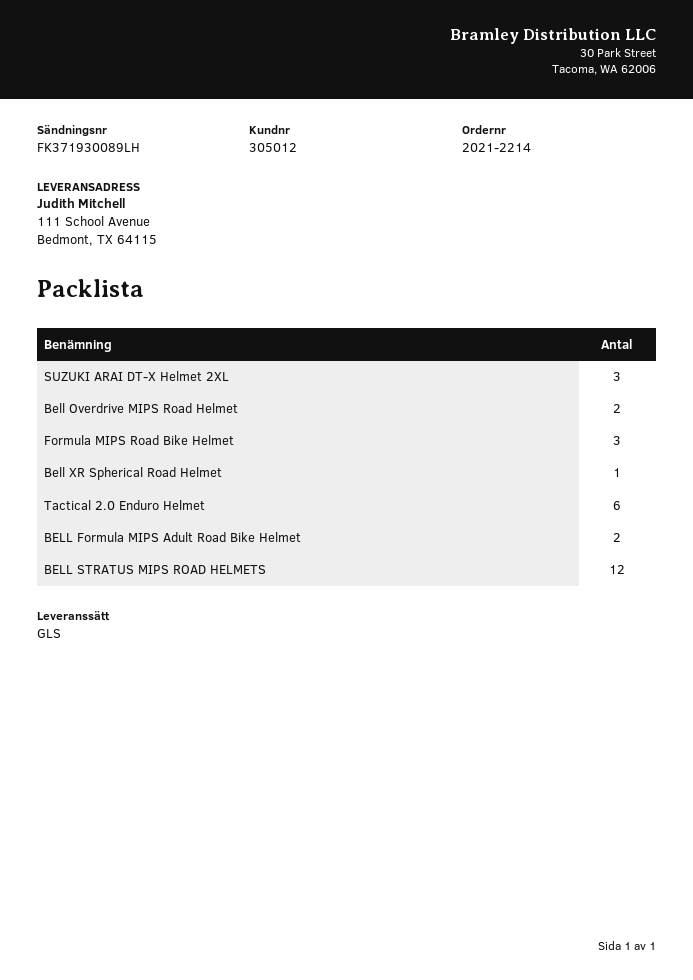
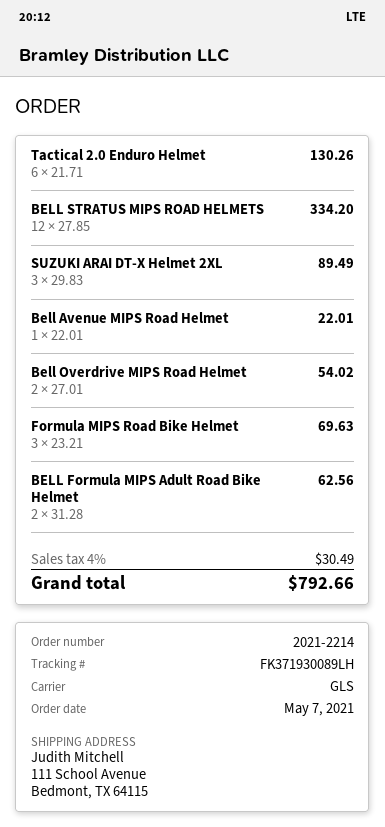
Bell XR Spherical Road Helmet: 1 -> none
Bell Avenue MIPS Road Helmet: none -> 1

